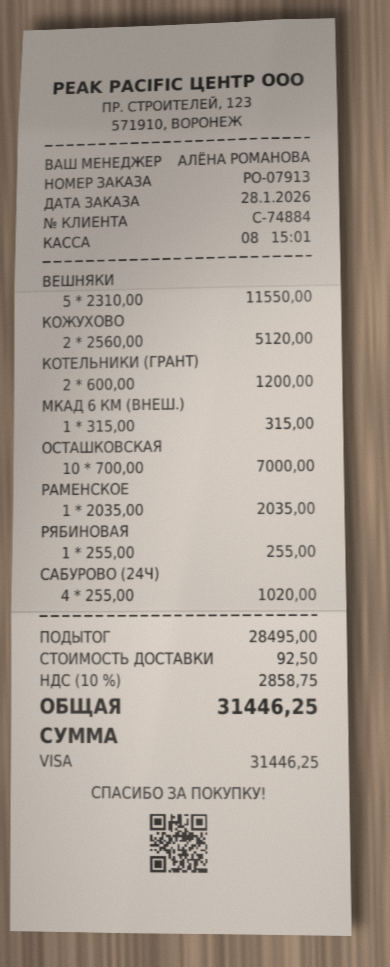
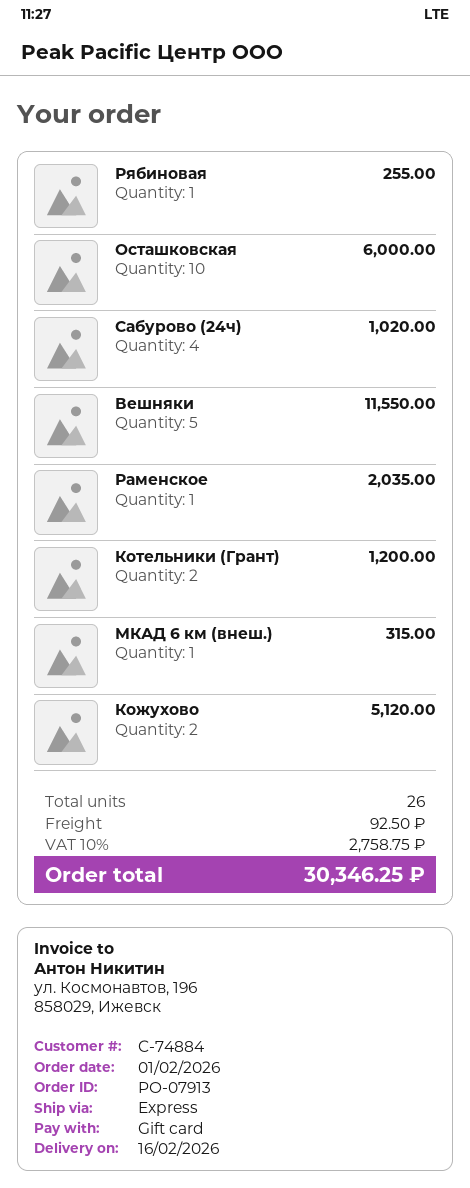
order date: 2026-01-28 -> 2026-02-01
payment method: Visa -> gift card
ОСТАШКОВСКАЯ: 10 for 7000.00 -> 10 for 6000.00
tax: 10% = 2858.75 -> 10% = 2758.75
total: 31446.25 -> 30346.25

